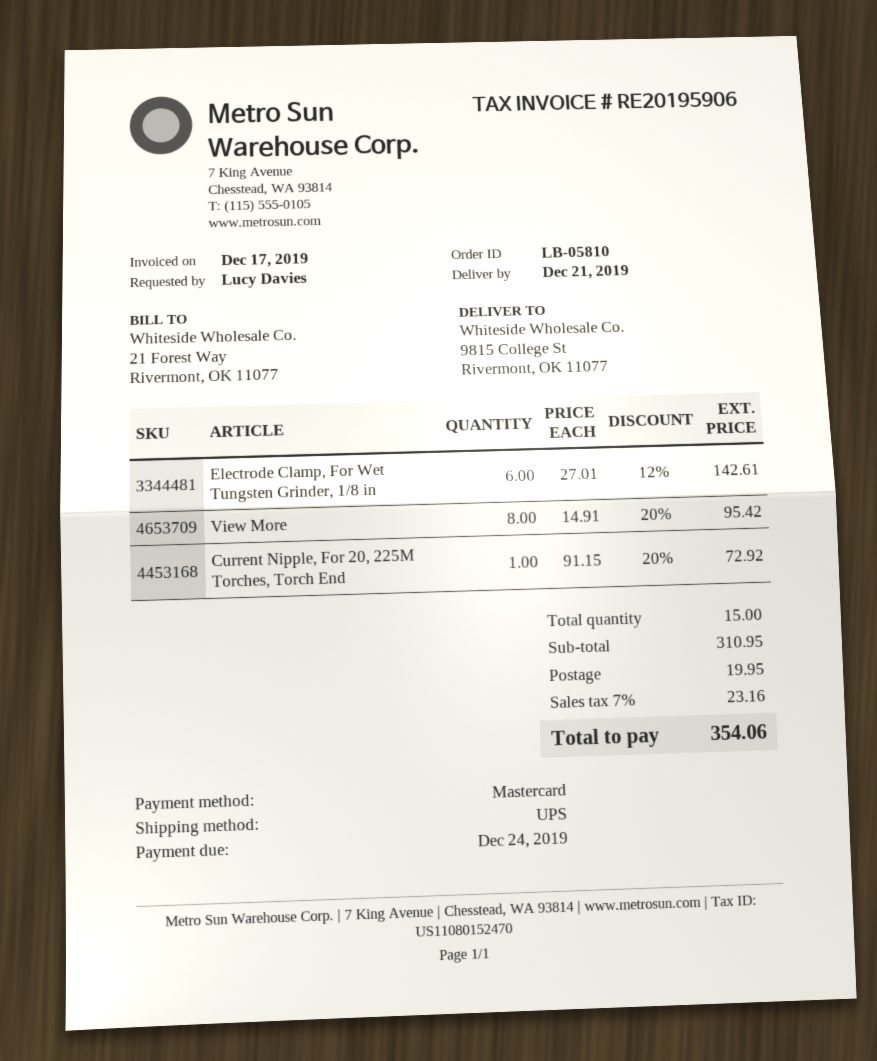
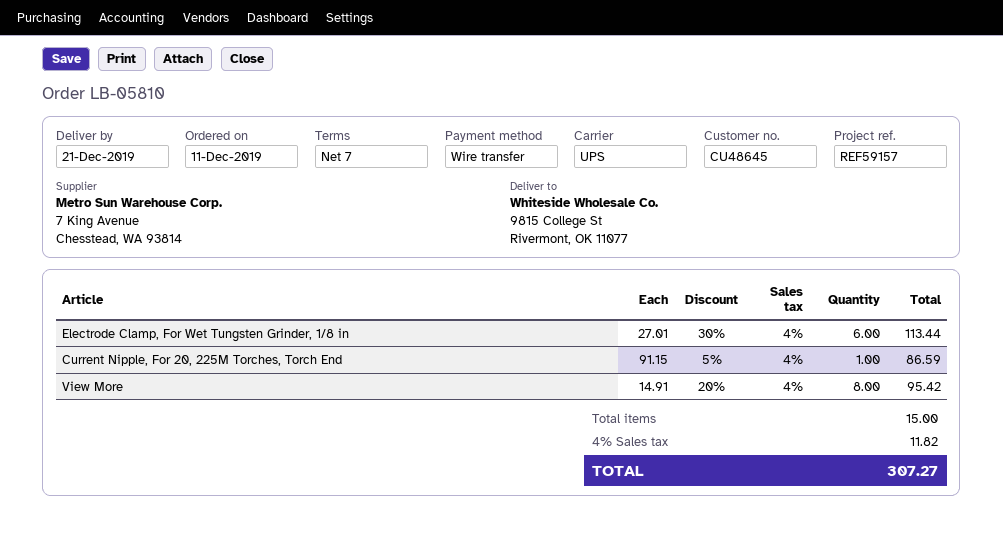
payment method: Mastercard -> bank transfer
Electrode Clamp, For Wet Tungsten Grinder, 1/8 in: 6 x 27.01 - 12% = 142.61 -> 6 x 27.01 - 30% = 113.44
Current Nipple, For 20, 225M Torches, Torch End: 1 x 91.15 - 20% = 72.92 -> 1 x 91.15 - 5% = 86.59
shipping: 19.95 -> none
tax: 7% = 23.16 -> 4% = 11.82
total: 354.06 -> 307.27

